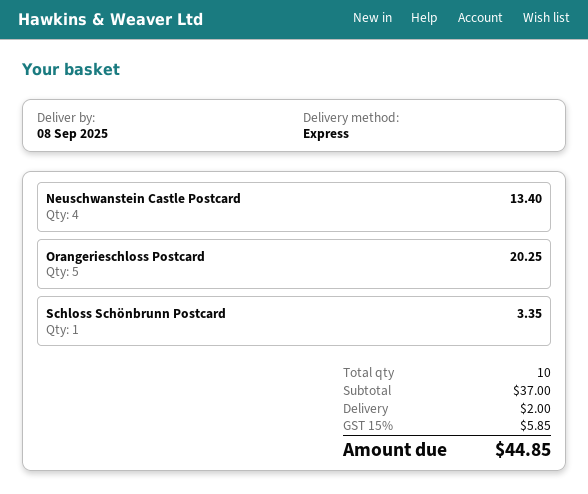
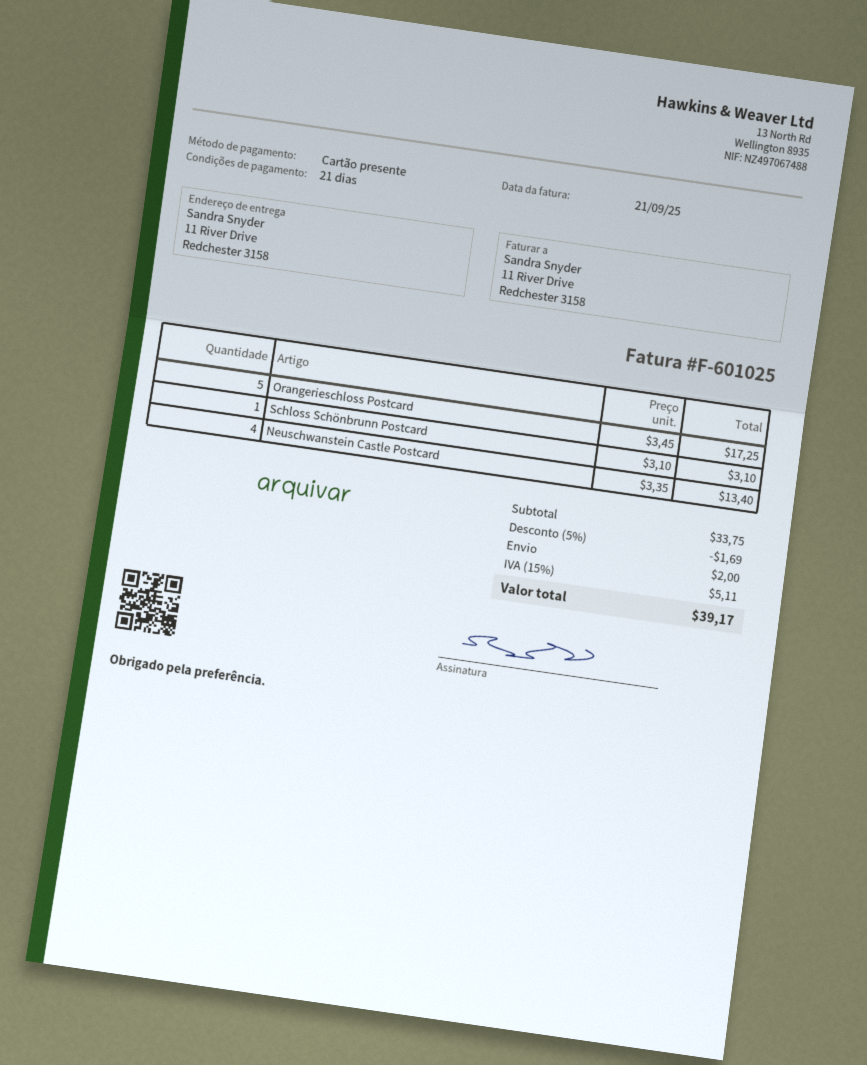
Orangerieschloss Postcard: 5 for 20.25 -> 5 for 17.25
Schloss Schönbrunn Postcard: 1 for 3.35 -> 1 for 3.10
subtotal: 37.00 -> 33.75
discount: none -> 5% = 1.69
tax: 15% = 5.85 -> 15% = 5.11
total: 44.85 -> 39.17

